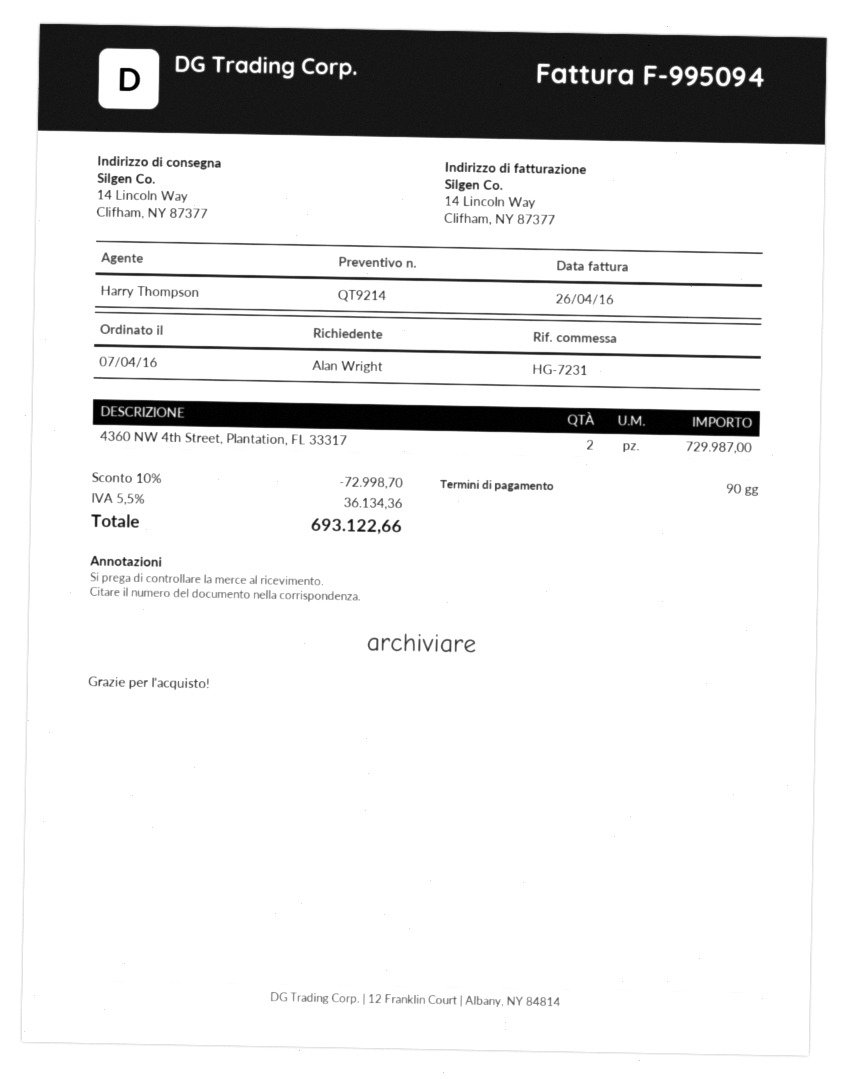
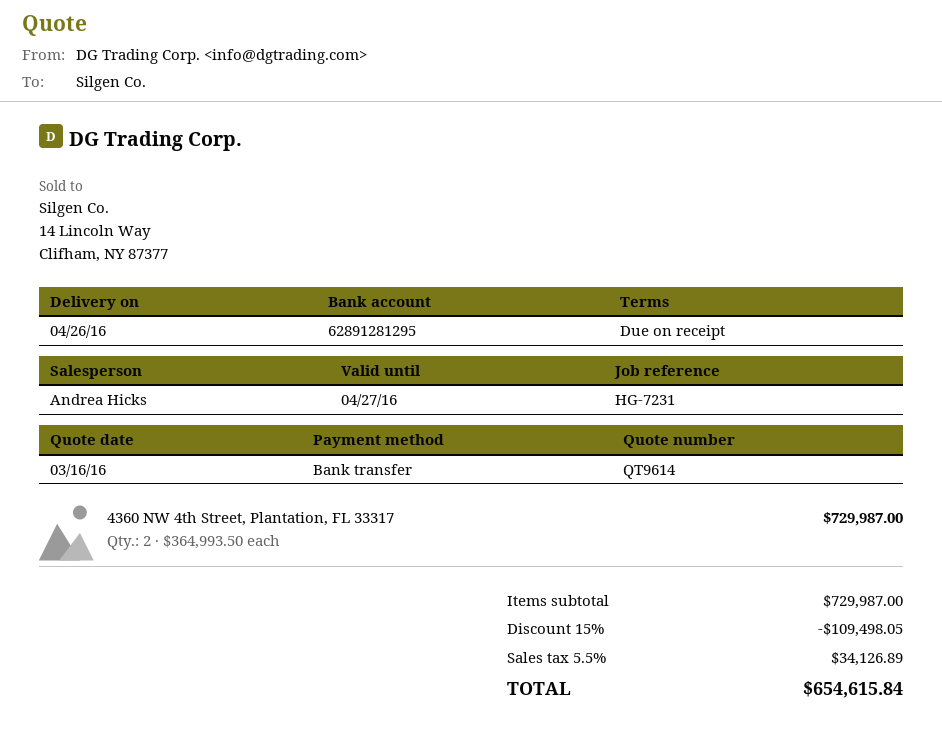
quote number: QT9214 -> QT9614
payment terms: 90 days -> on receipt
sales rep: Harry Thompson -> Andrea Hicks
discount: 10% = 72998.70 -> 15% = 109498.05
tax: 5.5% = 36134.36 -> 5.5% = 34126.89
total: 693122.66 -> 654615.84

